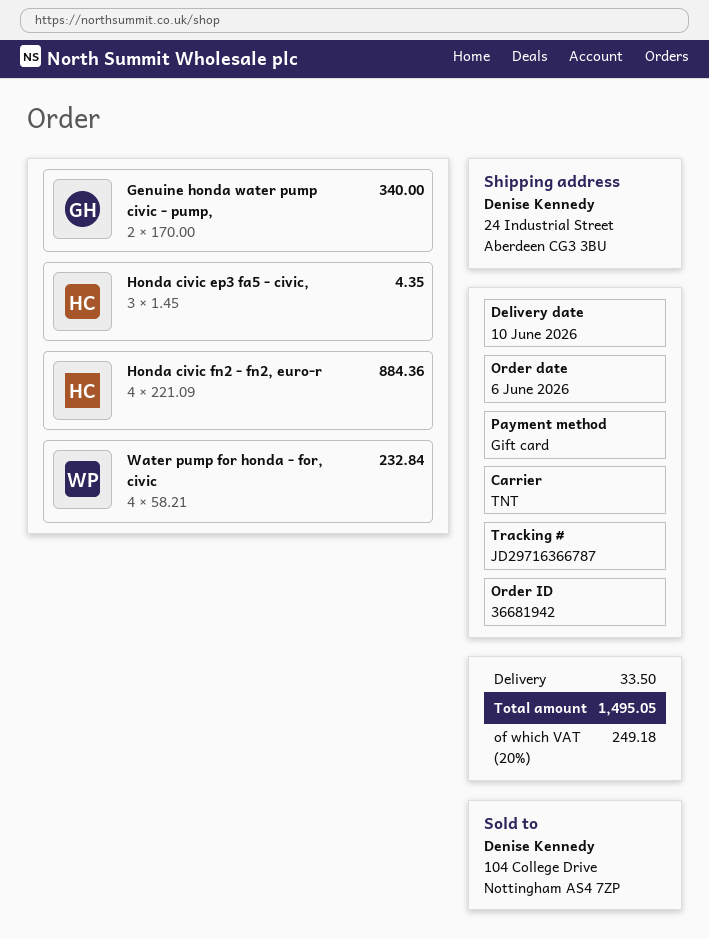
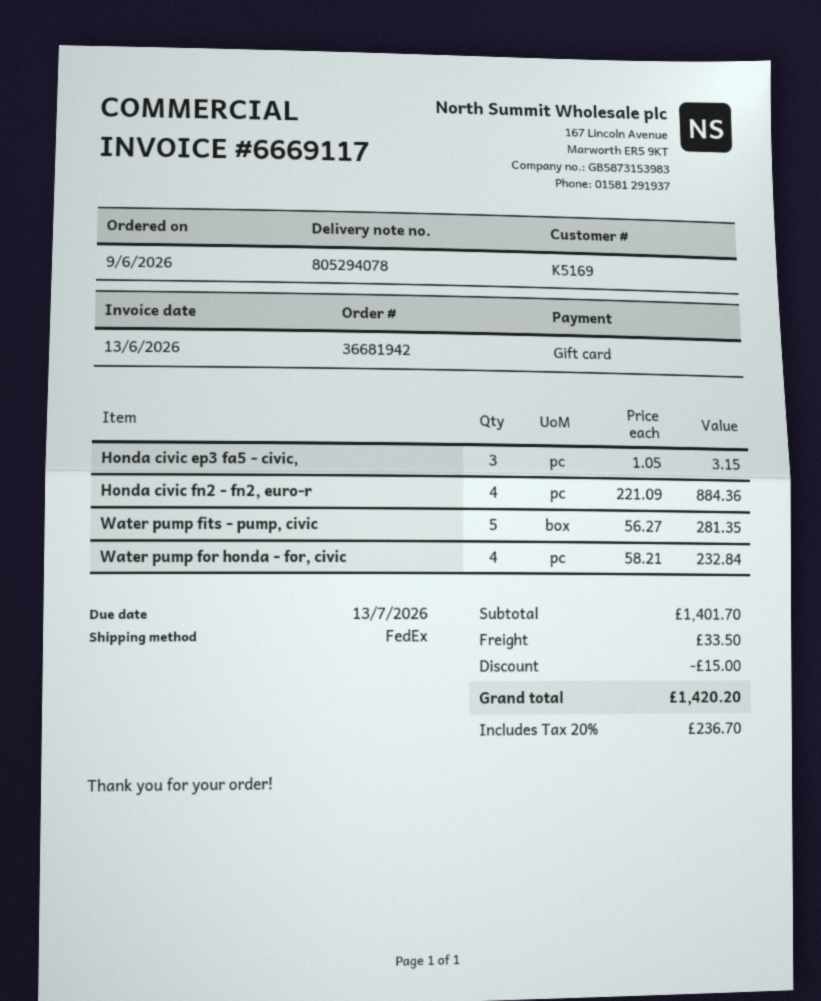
order date: 2026-06-06 -> 2026-06-09
shipping method: TNT -> FedEx
Genuine honda water pump civic - pump,: 2 x 170.00 = 340.00 -> none
Honda civic ep3 fa5 - civic,: 3 x 1.45 = 4.35 -> 3 x 1.05 = 3.15
Water pump fits - pump, civic: none -> 5 x 56.27 = 281.35
discount: none -> 15.00
tax: 20% = 249.18 -> 20% = 236.70
total: 1495.05 -> 1420.20

